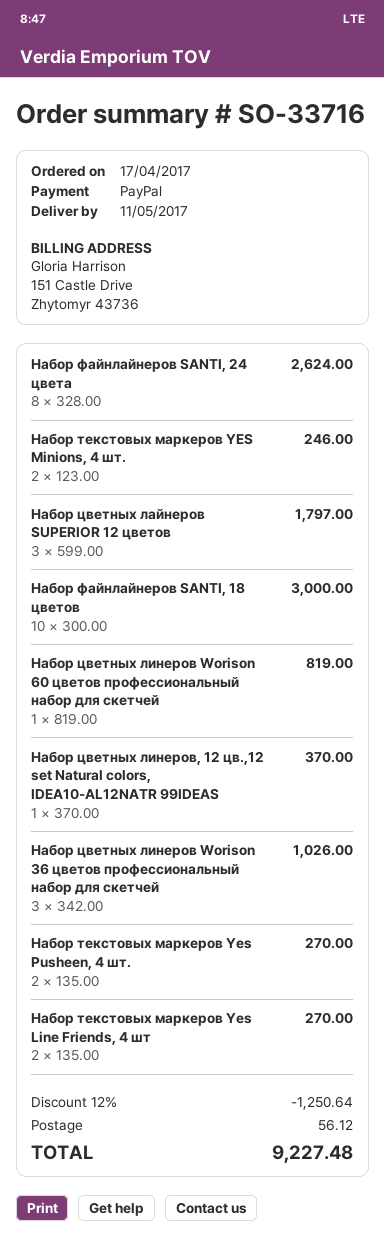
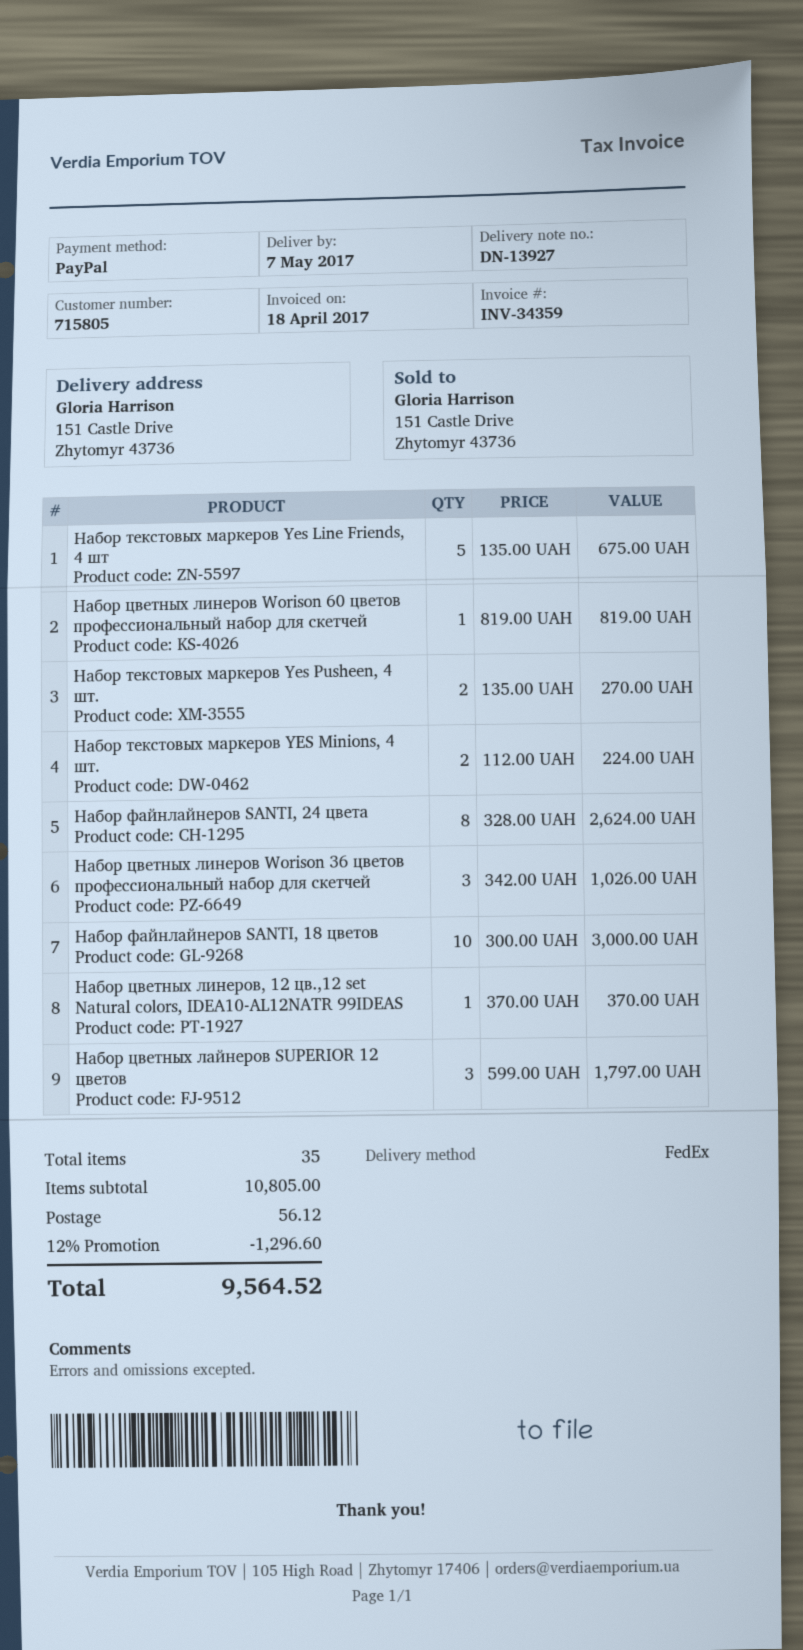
delivery date: 2017-05-11 -> 2017-05-07
Набор текстовых маркеров YES Minions, 4 шт.: 2 x 123.00 = 246.00 -> 2 x 112.00 = 224.00
Набор текстовых маркеров Yes Line Friends, 4 шт: 2 x 135.00 = 270.00 -> 5 x 135.00 = 675.00
discount: 12% = 1250.64 -> 12% = 1296.60
total: 9227.48 -> 9564.52

